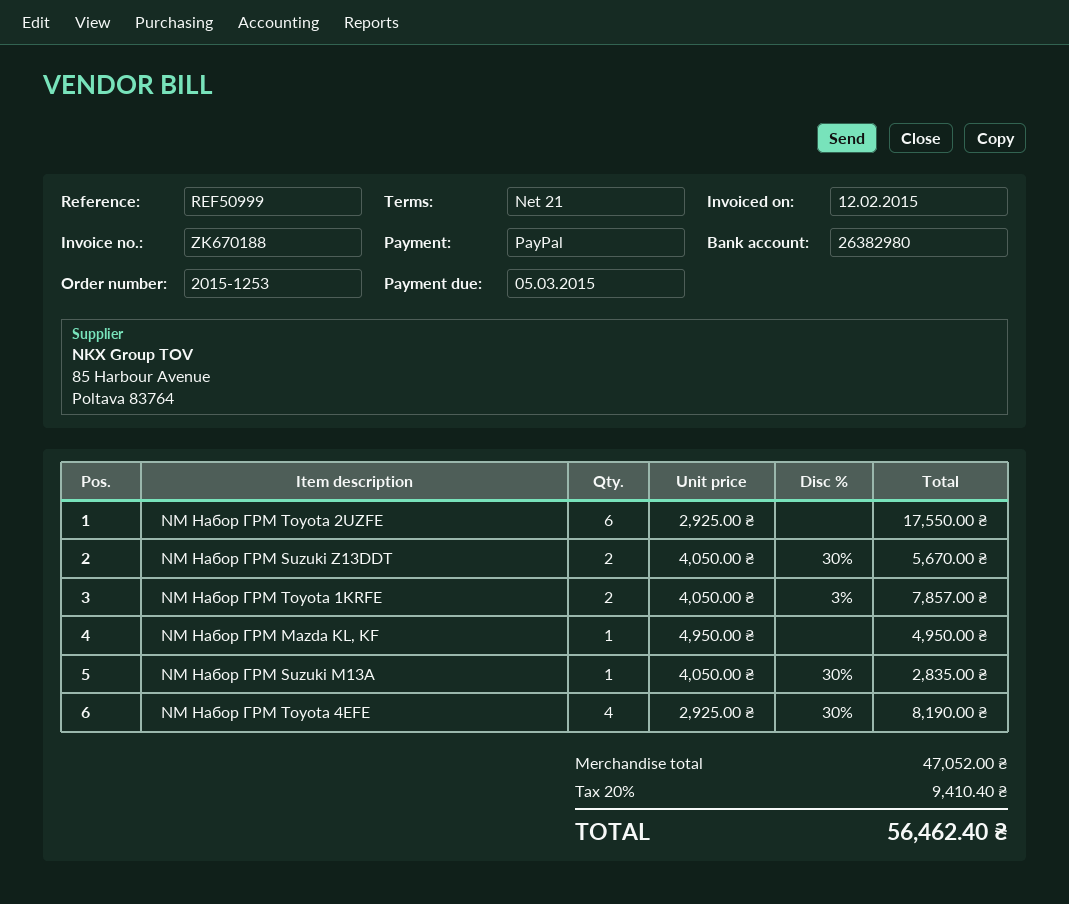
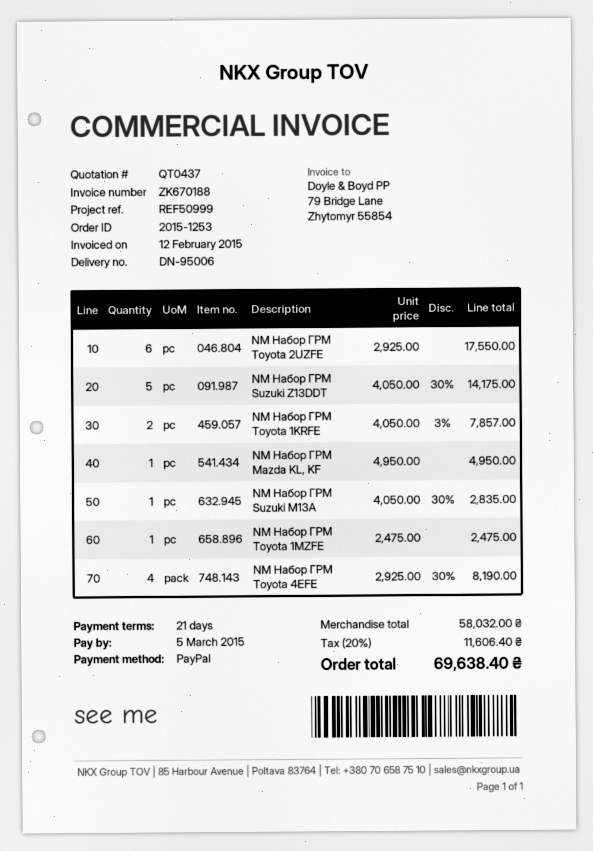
NM Набор ГРМ Suzuki Z13DDT: 2 x 4050.00 - 30% = 5670.00 -> 5 x 4050.00 - 30% = 14175.00
NM Набор ГРМ Toyota 1MZFE: none -> 1 x 2475.00 = 2475.00
subtotal: 47052.00 -> 58032.00
tax: 20% = 9410.40 -> 20% = 11606.40
total: 56462.40 -> 69638.40

